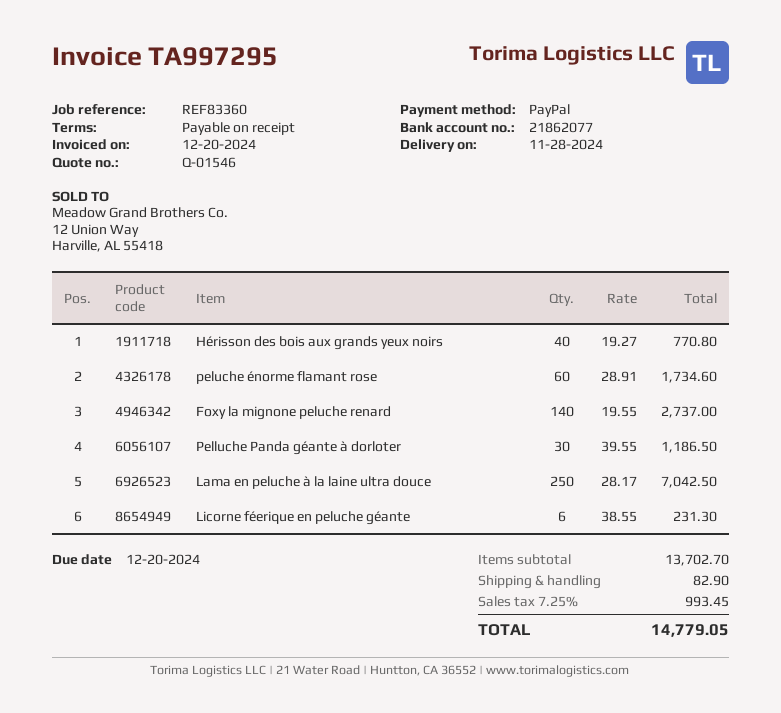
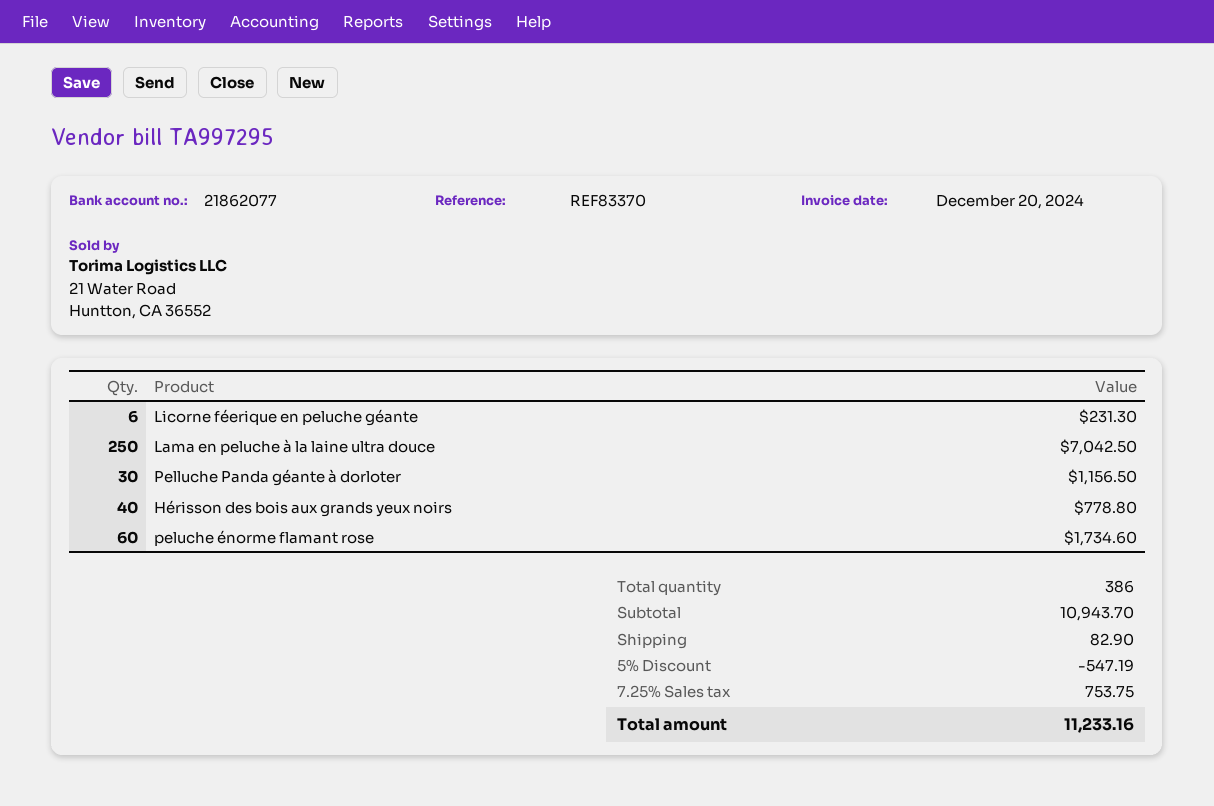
reference: REF83360 -> REF83370
Hérisson des bois aux grands yeux noirs: 40 for 770.80 -> 40 for 778.80
Foxy la mignone peluche renard: 140 for 2737.00 -> none
Pelluche Panda géante à dorloter: 30 for 1186.50 -> 30 for 1156.50
subtotal: 13702.70 -> 10943.70
discount: none -> 5% = 547.19
tax: 7.25% = 993.45 -> 7.25% = 753.75
total: 14779.05 -> 11233.16

